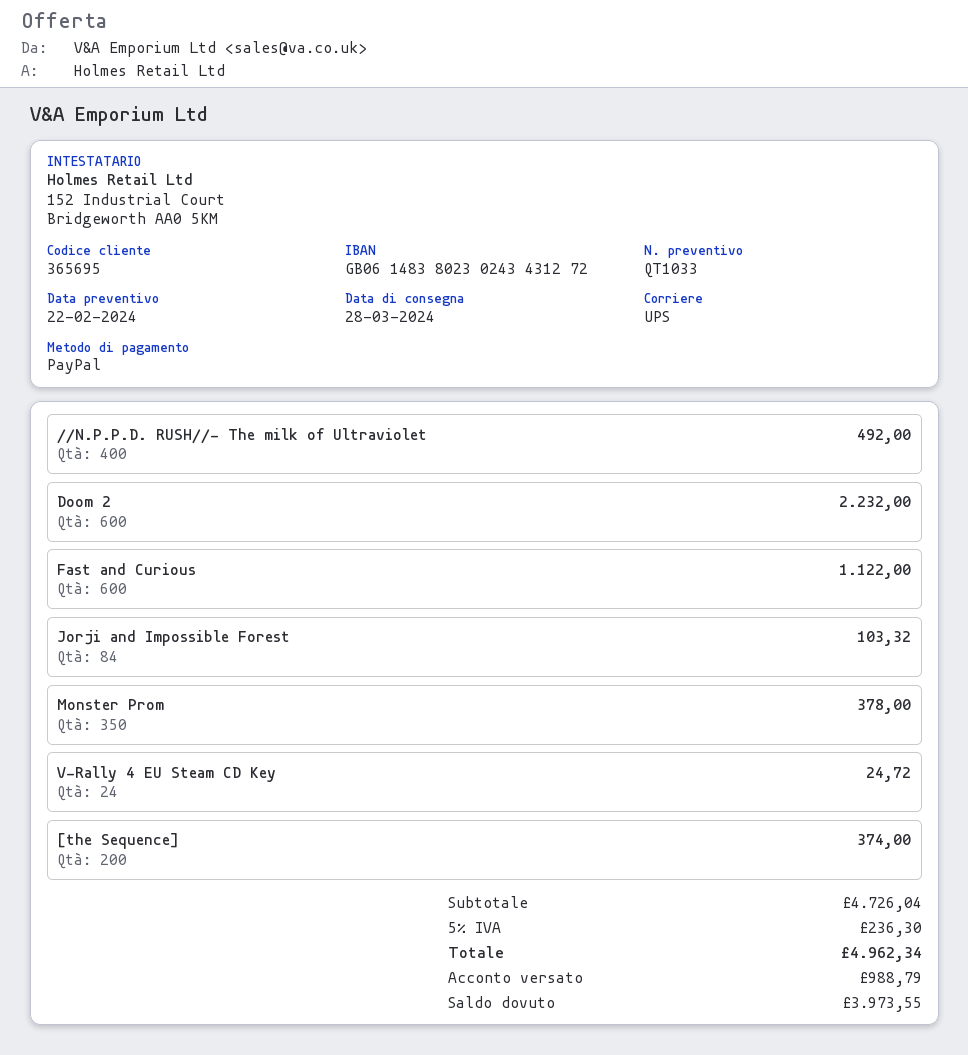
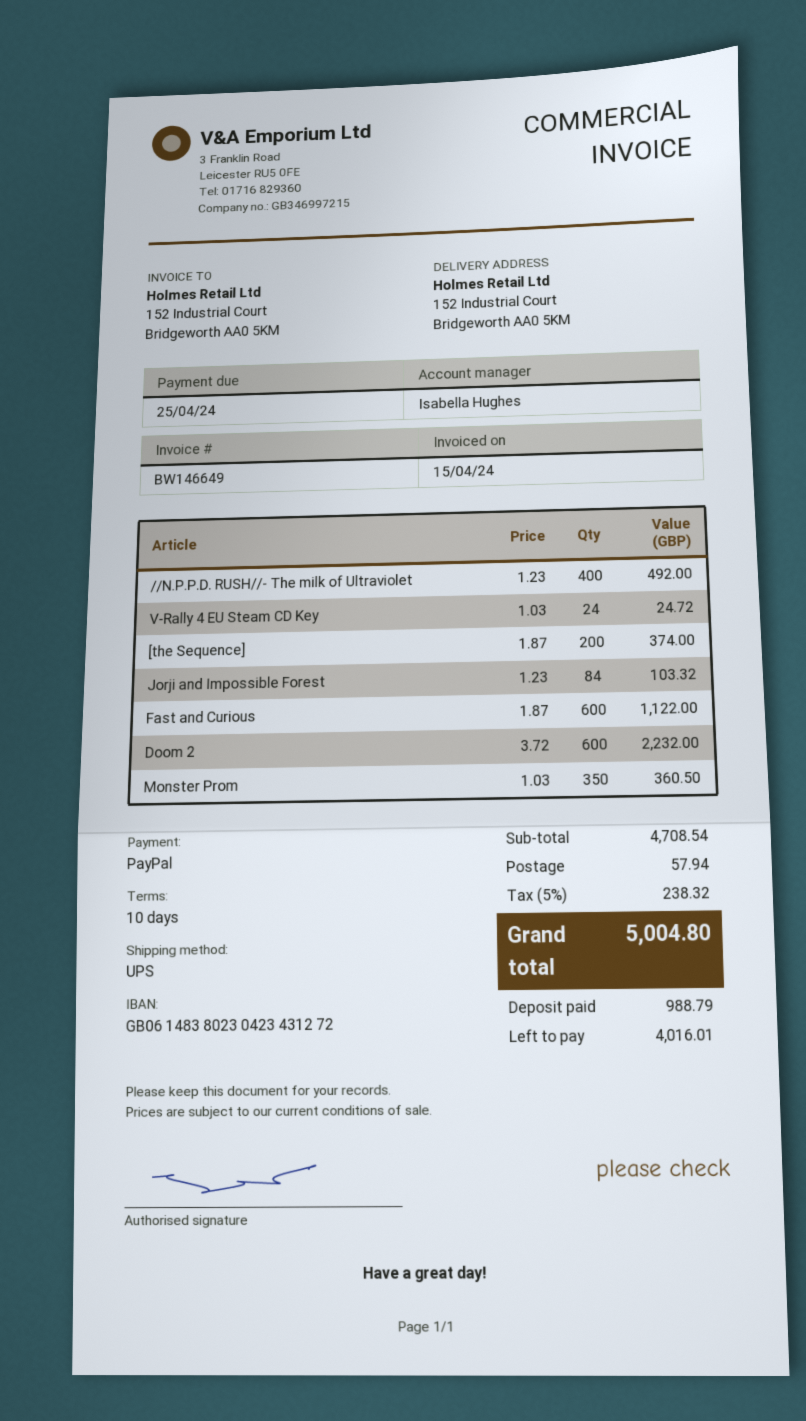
bank account: GB06148380230243431272 -> GB06148380230423431272
Monster Prom: 350 for 378.00 -> 350 for 360.50
subtotal: 4726.04 -> 4708.54
shipping: none -> 57.94
tax: 5% = 236.30 -> 5% = 238.32
total: 4962.34 -> 5004.80
balance: 3973.55 -> 4016.01

